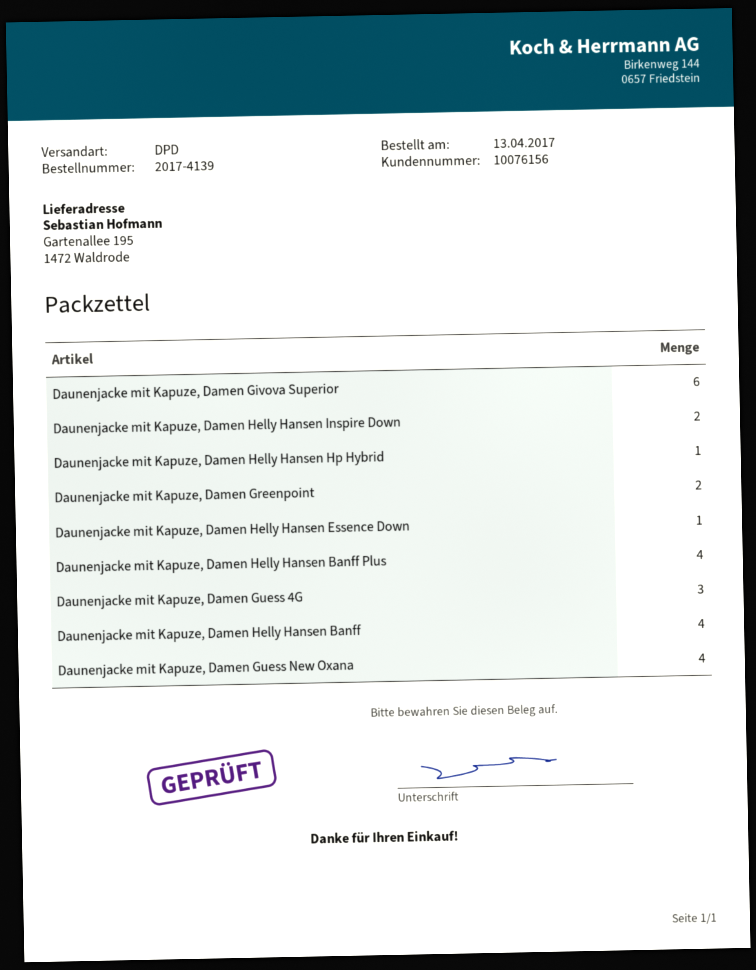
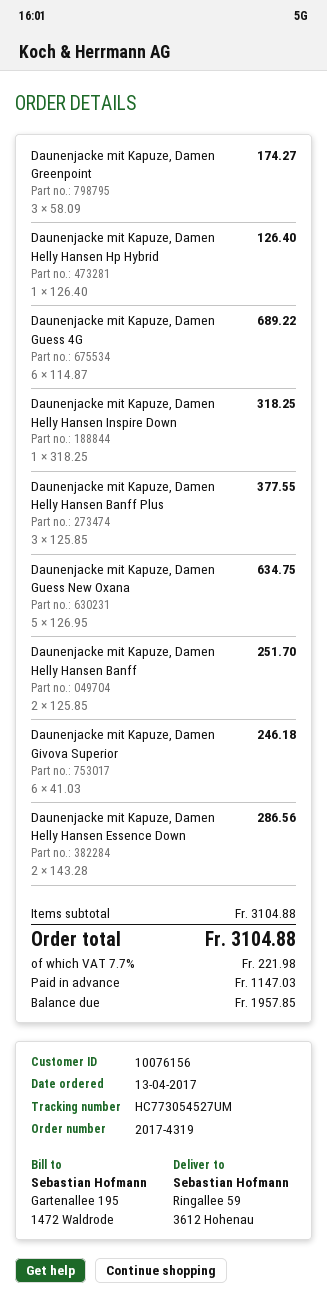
order number: 2017-4139 -> 2017-4319
ship to: Gartenallee 195, 1472 Waldrode -> Ringallee 59, 3612 Hohenau
Daunenjacke mit Kapuze, Damen Helly Hansen Inspire Down: 2 -> 1
Daunenjacke mit Kapuze, Damen Greenpoint: 2 -> 3
Daunenjacke mit Kapuze, Damen Helly Hansen Essence Down: 1 -> 2
Daunenjacke mit Kapuze, Damen Helly Hansen Banff Plus: 4 -> 3
Daunenjacke mit Kapuze, Damen Guess 4G: 3 -> 6
Daunenjacke mit Kapuze, Damen Helly Hansen Banff: 4 -> 2
Daunenjacke mit Kapuze, Damen Guess New Oxana: 4 -> 5

